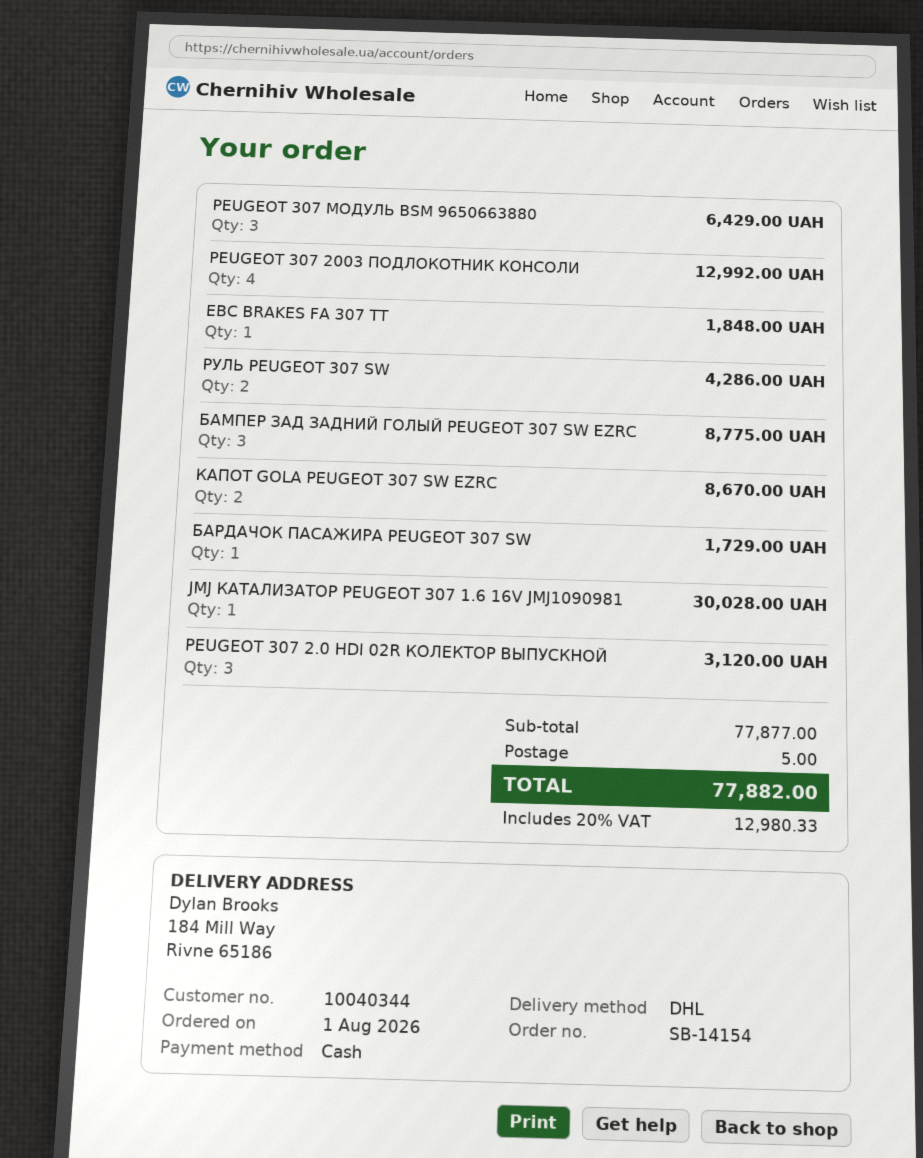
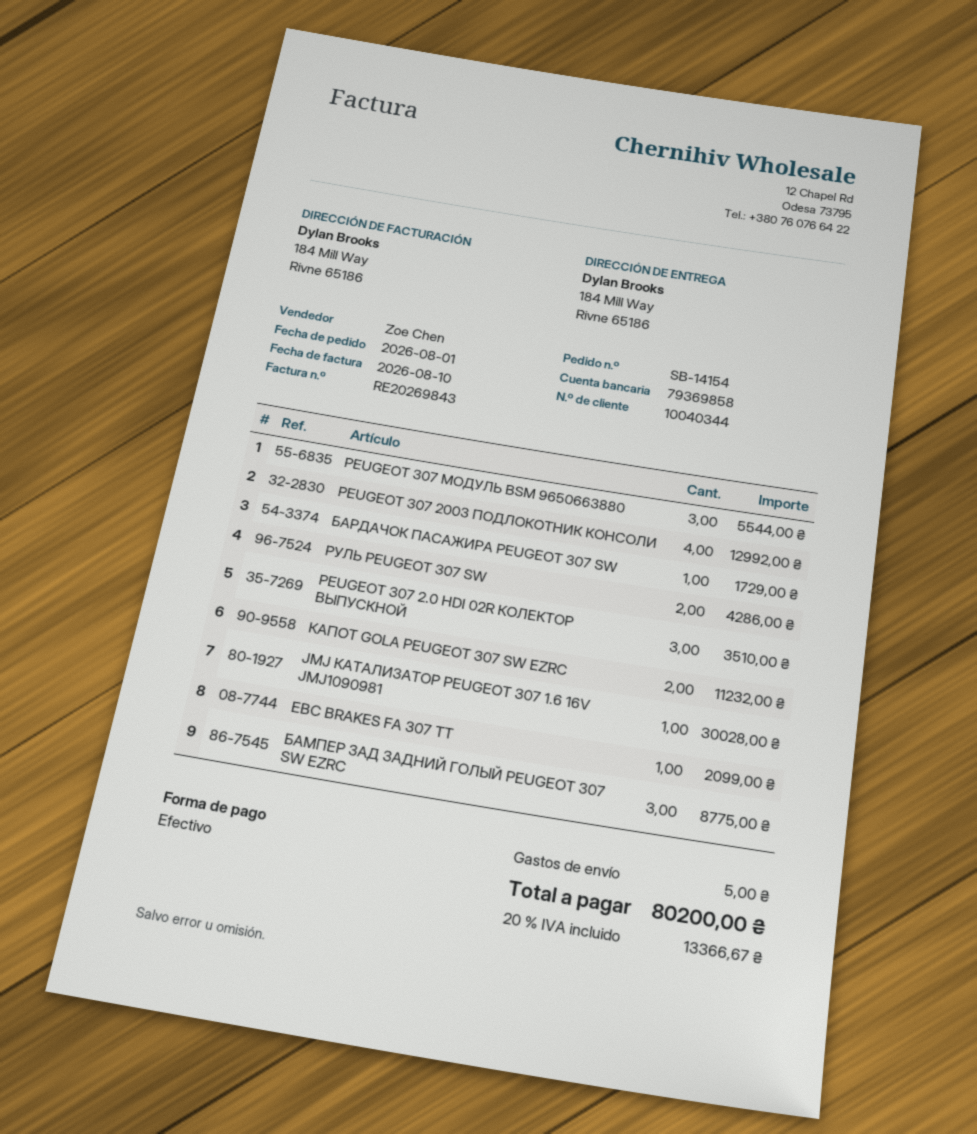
PEUGEOT 307 МОДУЛЬ BSM 9650663880: 3 for 6429.00 -> 3 for 5544.00
EBC BRAKES FA 307 TT: 1 for 1848.00 -> 1 for 2099.00
КАПОТ GOLA PEUGEOT 307 SW EZRC: 2 for 8670.00 -> 2 for 11232.00
PEUGEOT 307 2.0 HDI 02R КОЛЕКТОР ВЫПУСКНОЙ: 3 for 3120.00 -> 3 for 3510.00
tax: 20% = 12980.33 -> 20% = 13366.67
total: 77882.00 -> 80200.00

